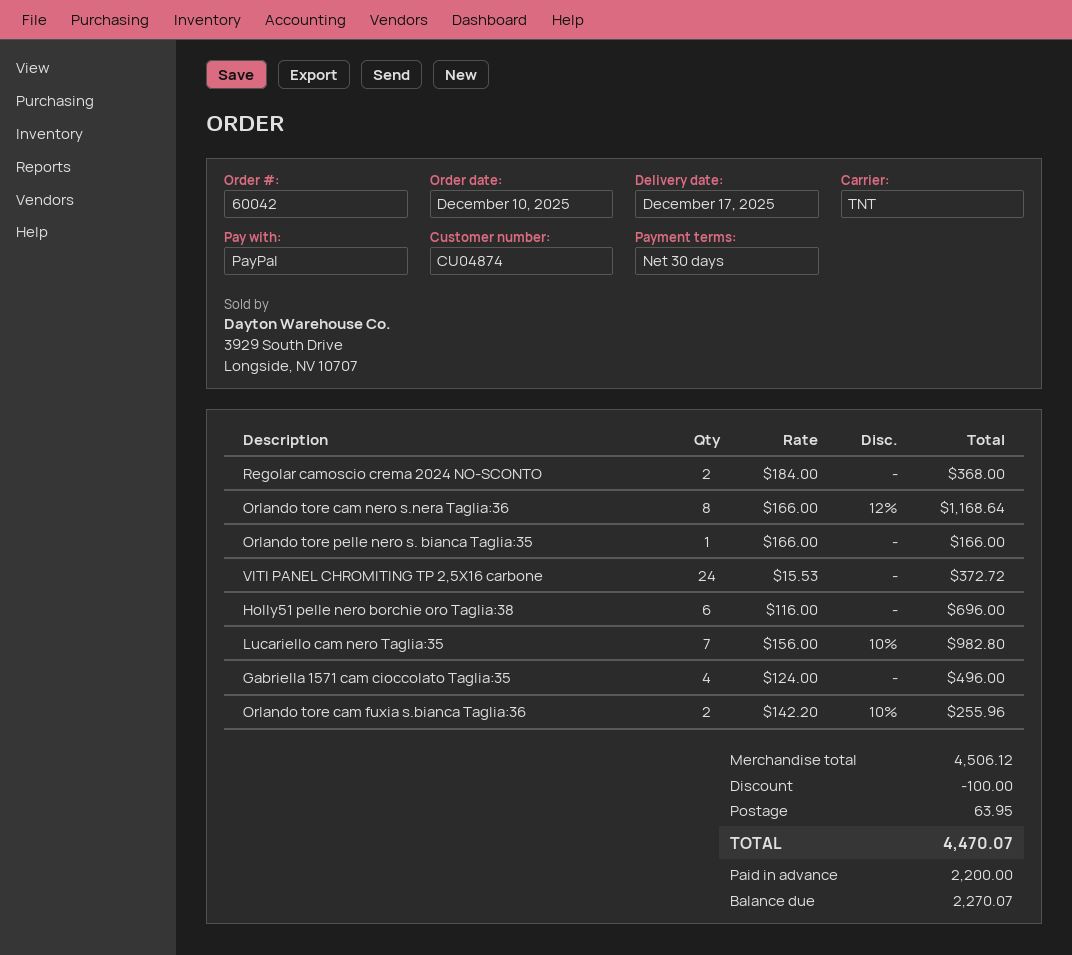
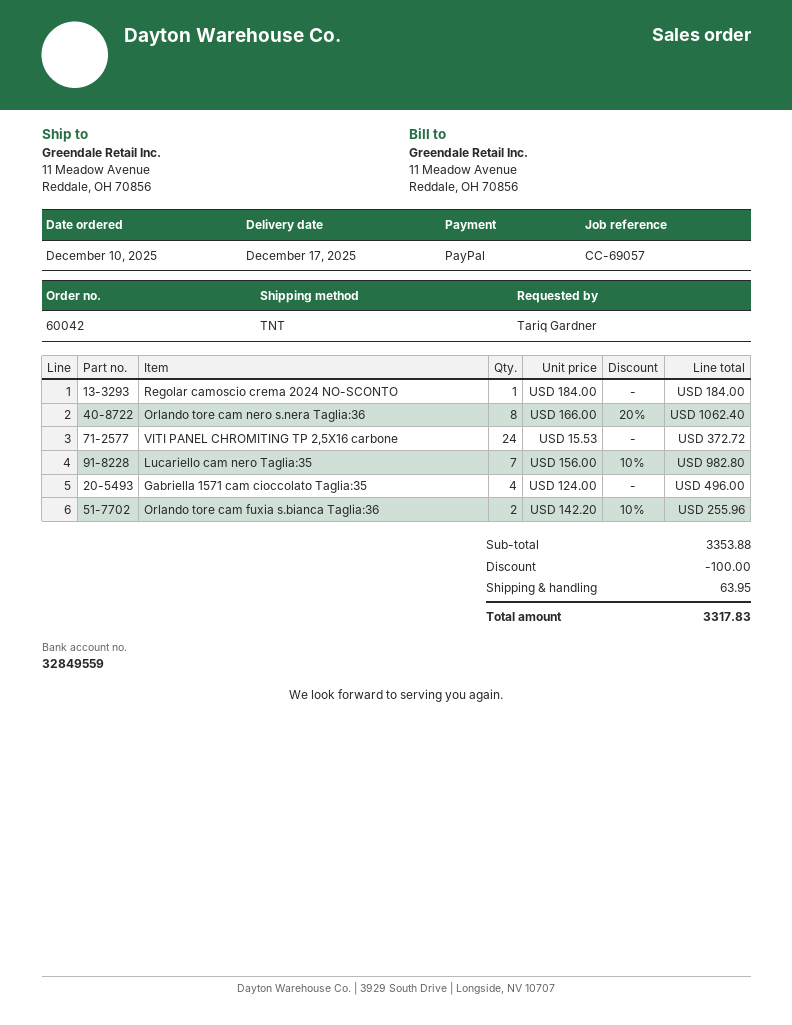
Regolar camoscio crema 2024 NO-SCONTO: 2 x 184.00 = 368.00 -> 1 x 184.00 = 184.00
Orlando tore cam nero s.nera Taglia:36: 8 x 166.00 - 12% = 1168.64 -> 8 x 166.00 - 20% = 1062.40
Orlando tore pelle nero s. bianca Taglia:35: 1 x 166.00 = 166.00 -> none
Holly51 pelle nero borchie oro Taglia:38: 6 x 116.00 = 696.00 -> none
subtotal: 4506.12 -> 3353.88
total: 4470.07 -> 3317.83

